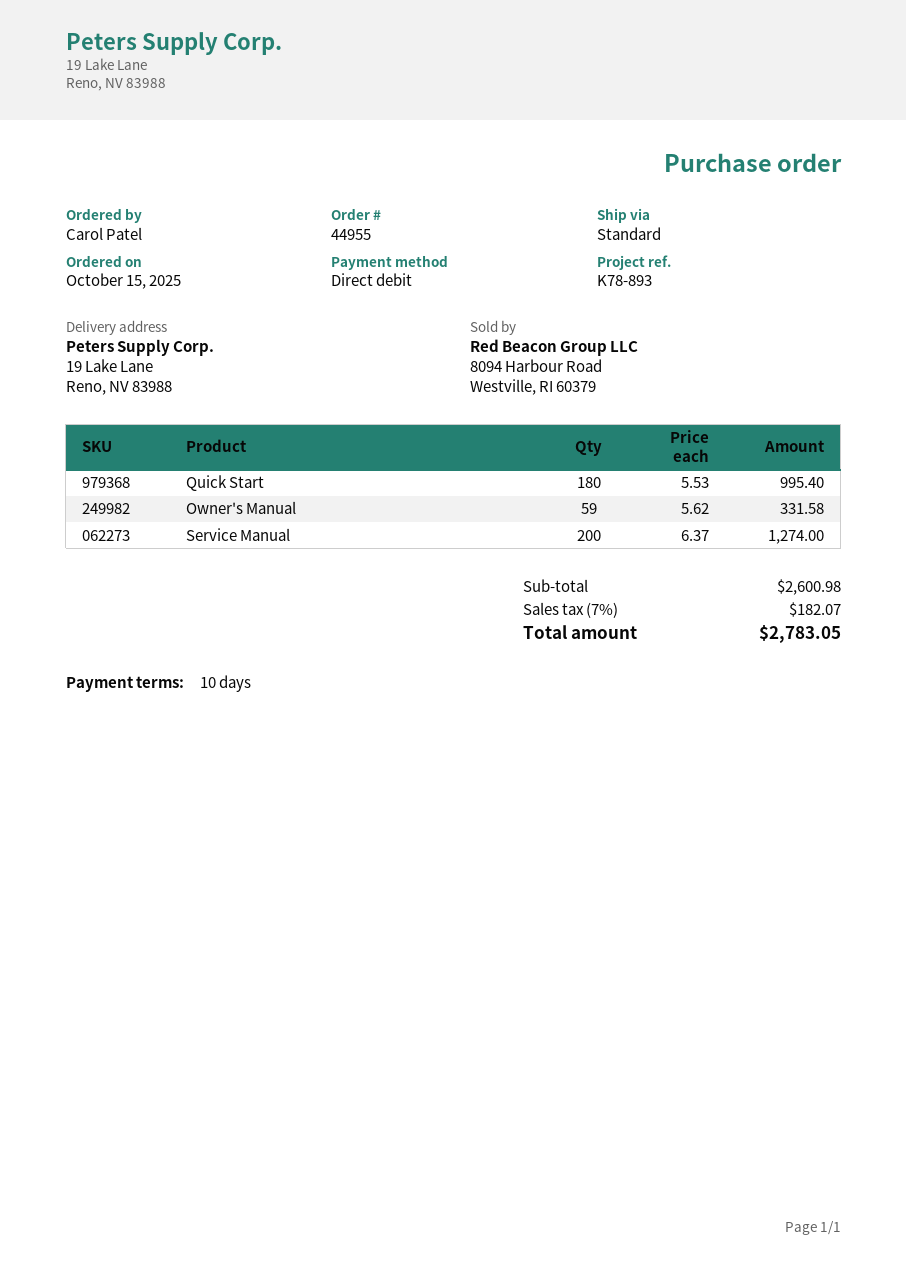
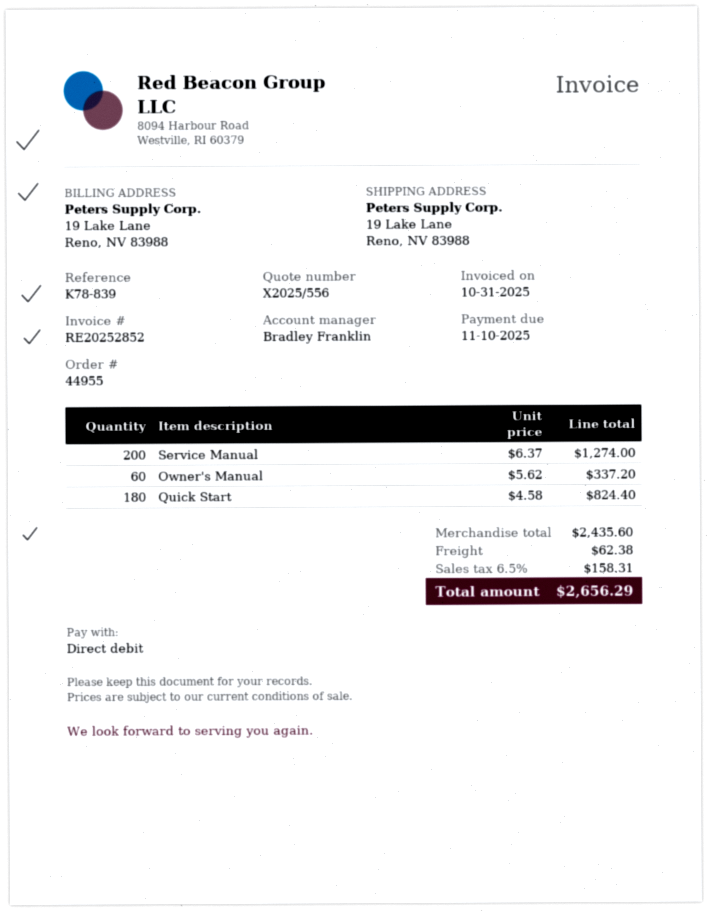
reference: K78-893 -> K78-839
Quick Start: 180 x 5.53 = 995.40 -> 180 x 4.58 = 824.40
Owner's Manual: 59 x 5.62 = 331.58 -> 60 x 5.62 = 337.20
subtotal: 2600.98 -> 2435.60
shipping: none -> 62.38
tax: 7% = 182.07 -> 6.5% = 158.31
total: 2783.05 -> 2656.29

